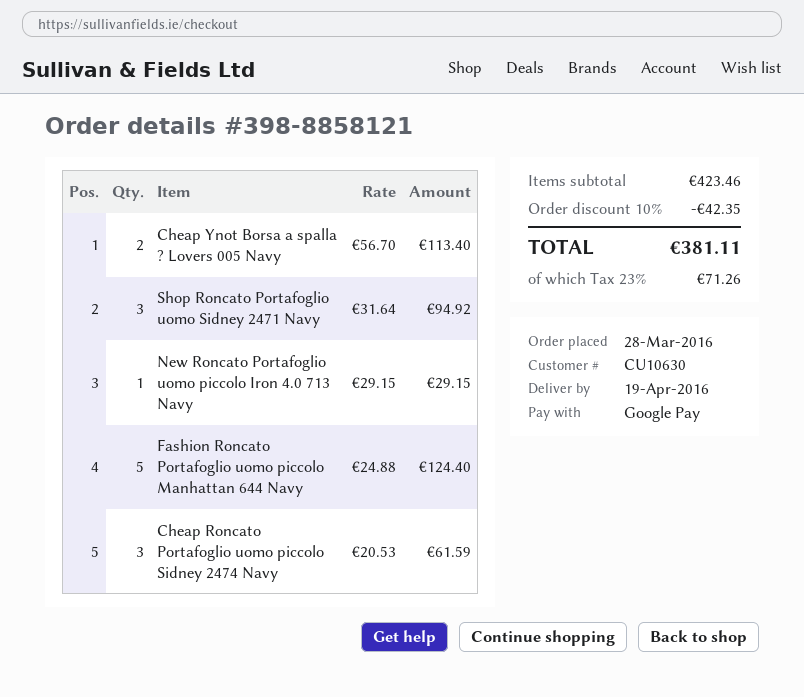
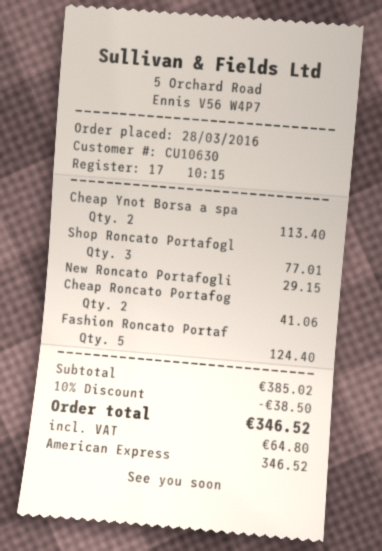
payment method: Google Pay -> American Express
Shop Roncato Portafoglio uomo Sidney 2471 Navy: 3 for 94.92 -> 3 for 77.01
Cheap Roncato Portafoglio uomo piccolo Sidney 2474 Navy: 3 for 61.59 -> 2 for 41.06
subtotal: 423.46 -> 385.02
discount: 10% = 42.35 -> 10% = 38.50
tax: 71.26 -> 64.80
total: 381.11 -> 346.52

